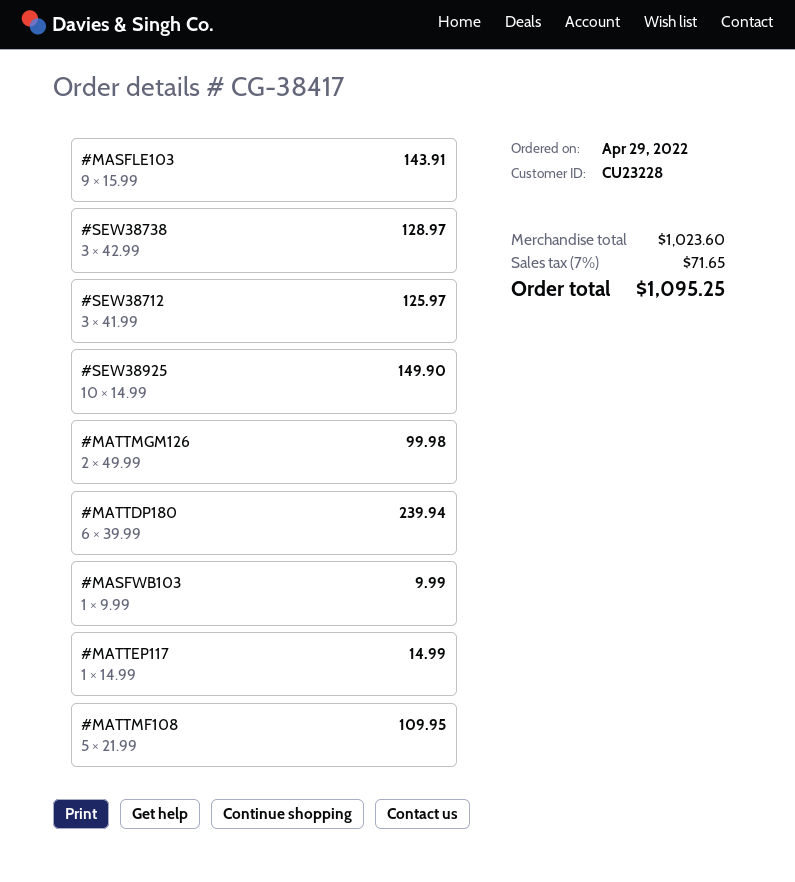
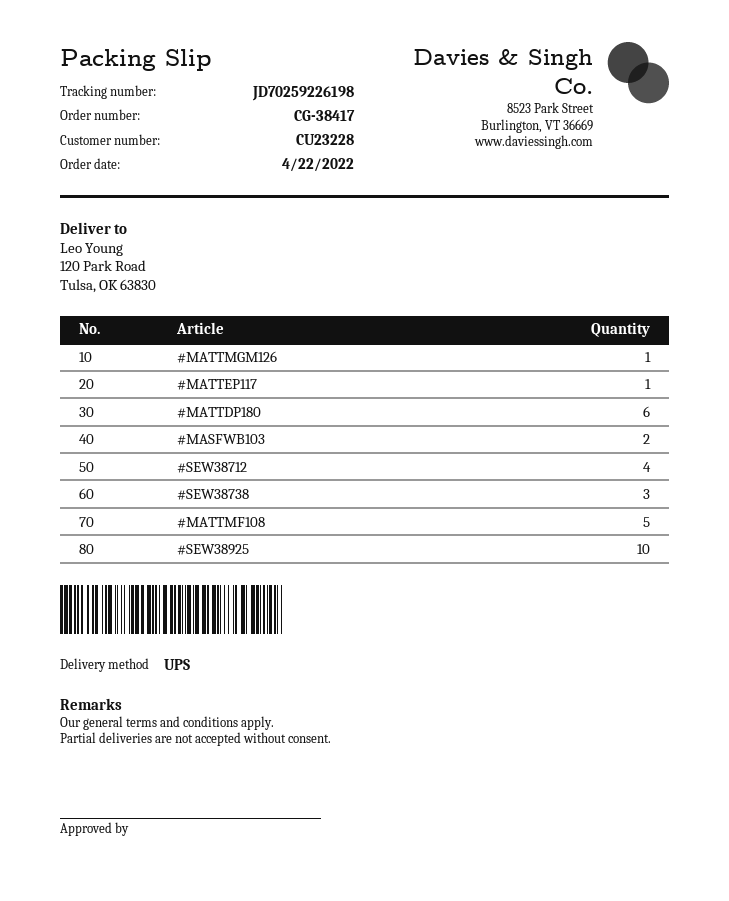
order date: 2022-04-29 -> 2022-04-22
#MASFLE103: 9 -> none
#SEW38712: 3 -> 4
#MATTMGM126: 2 -> 1
#MASFWB103: 1 -> 2

